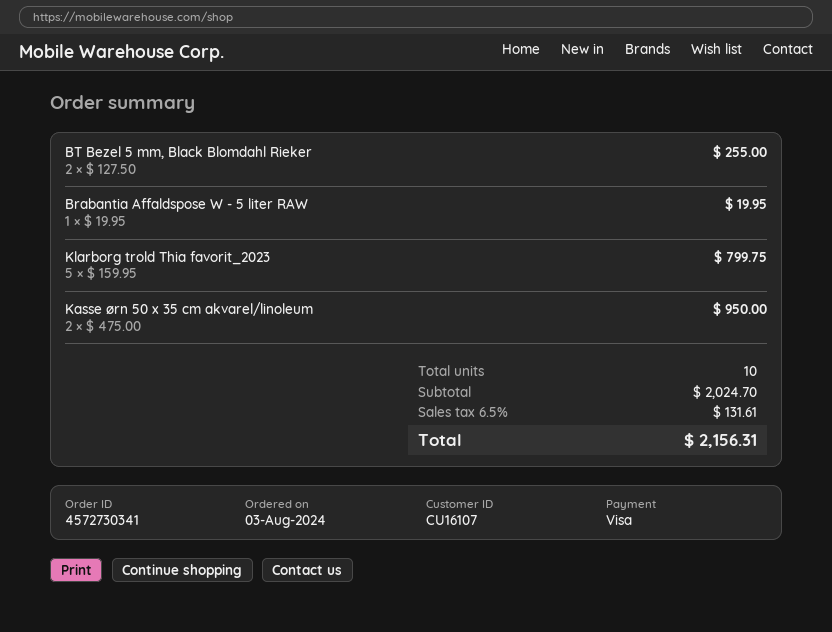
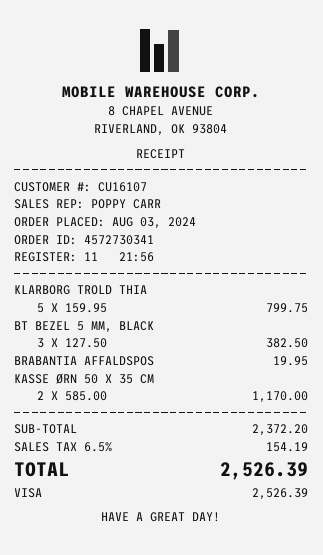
BT Bezel 5 mm, Black Blomdahl Rieker: 2 x 127.50 = 255.00 -> 3 x 127.50 = 382.50
Kasse ørn 50 x 35 cm akvarel/linoleum: 2 x 475.00 = 950.00 -> 2 x 585.00 = 1170.00
subtotal: 2024.70 -> 2372.20
tax: 6.5% = 131.61 -> 6.5% = 154.19
total: 2156.31 -> 2526.39

